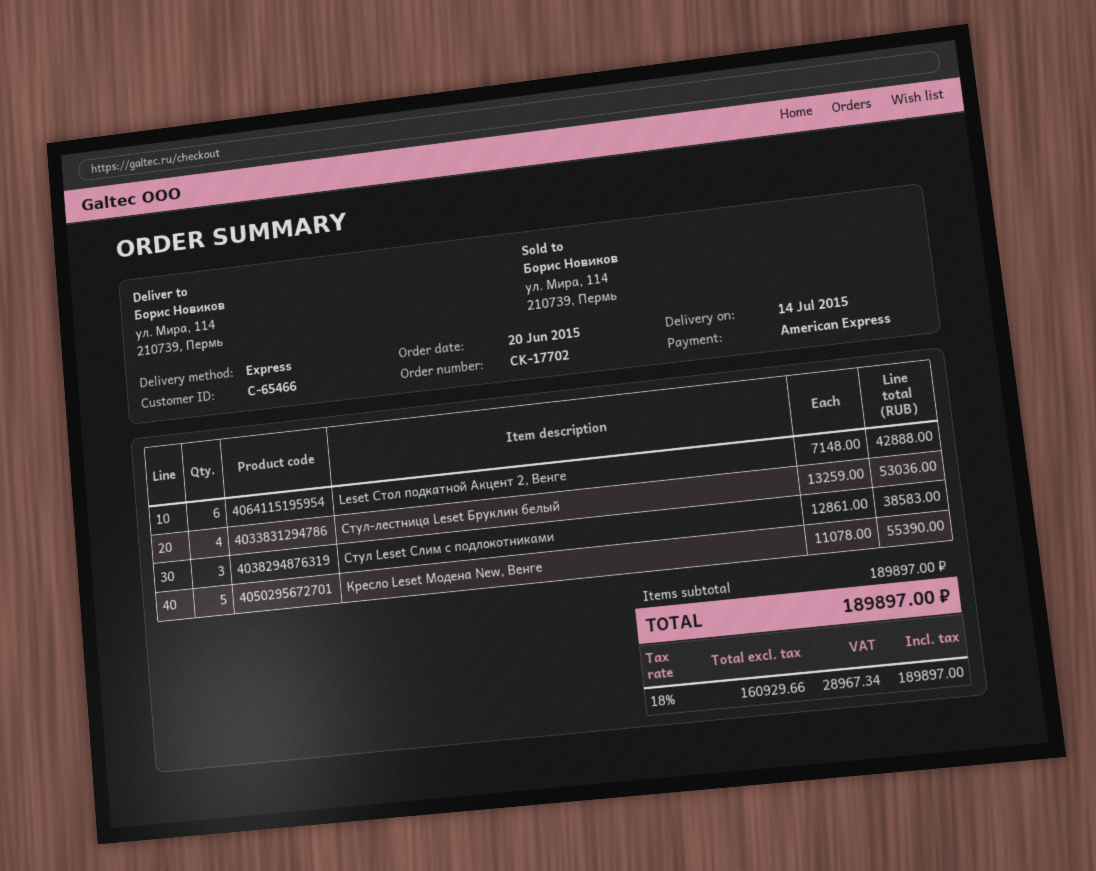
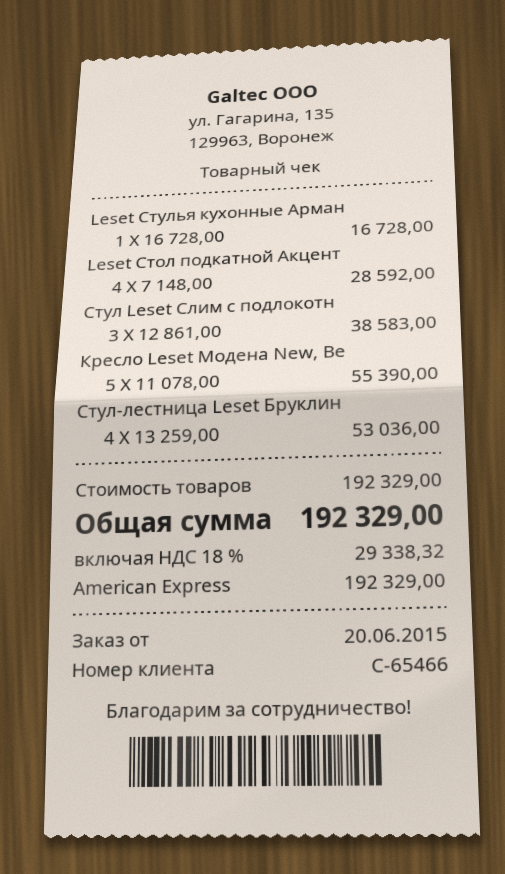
Leset Стол подкатной Акцент 2, Венге: 6 x 7148.00 = 42888.00 -> 4 x 7148.00 = 28592.00
Leset Стулья кухонные Арман: none -> 1 x 16728.00 = 16728.00
subtotal: 189897.00 -> 192329.00
tax: 18% = 28967.34 -> 18% = 29338.32
total: 189897.00 -> 192329.00

